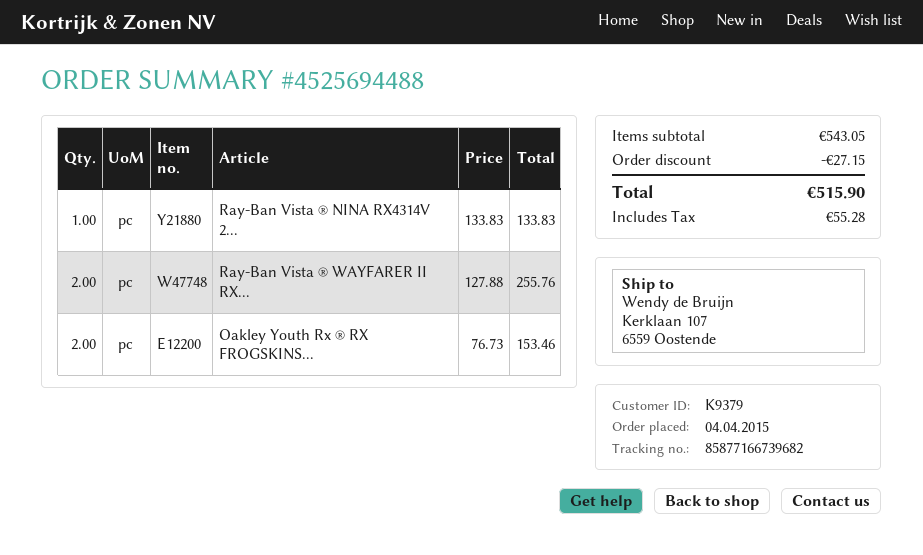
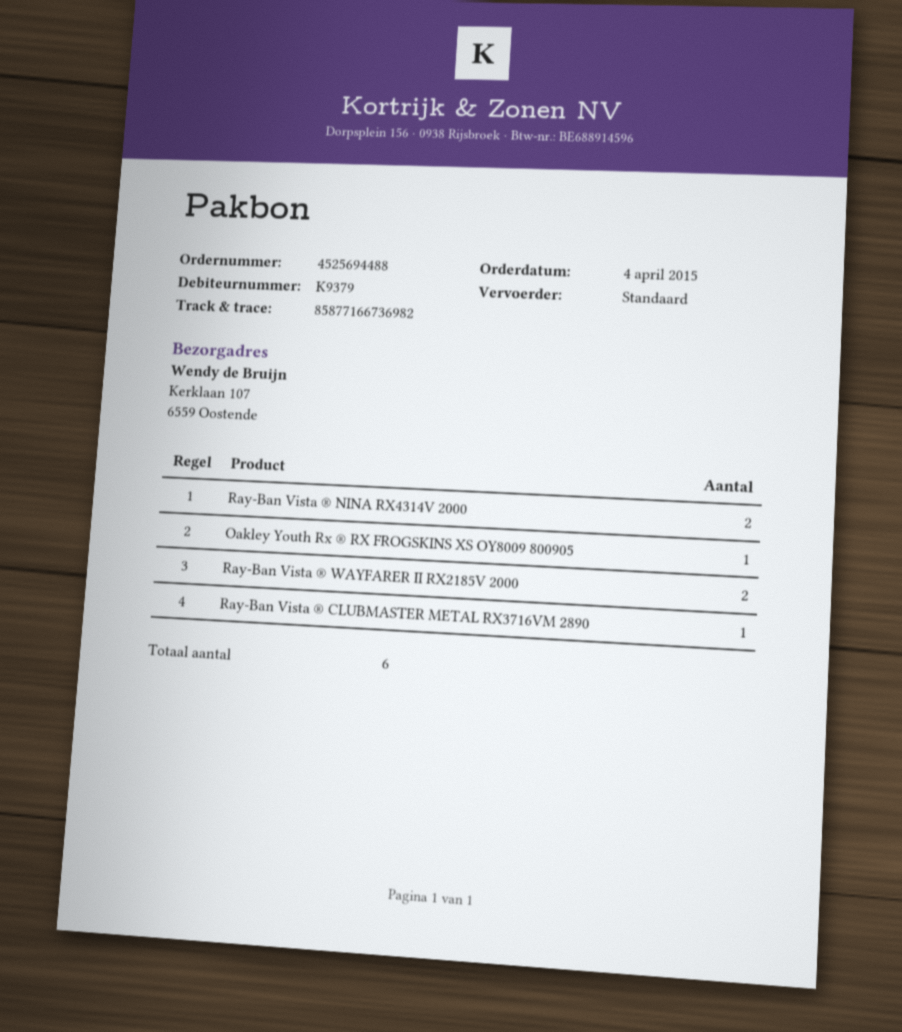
tracking number: 85877166739682 -> 85877166736982
Ray-Ban Vista ® NINA RX4314V 2...: 1 -> 2
Oakley Youth Rx ® RX FROGSKINS...: 2 -> 1
Ray-Ban Vista ® CLUBMASTER METAL RX3716VM 2890: none -> 1

